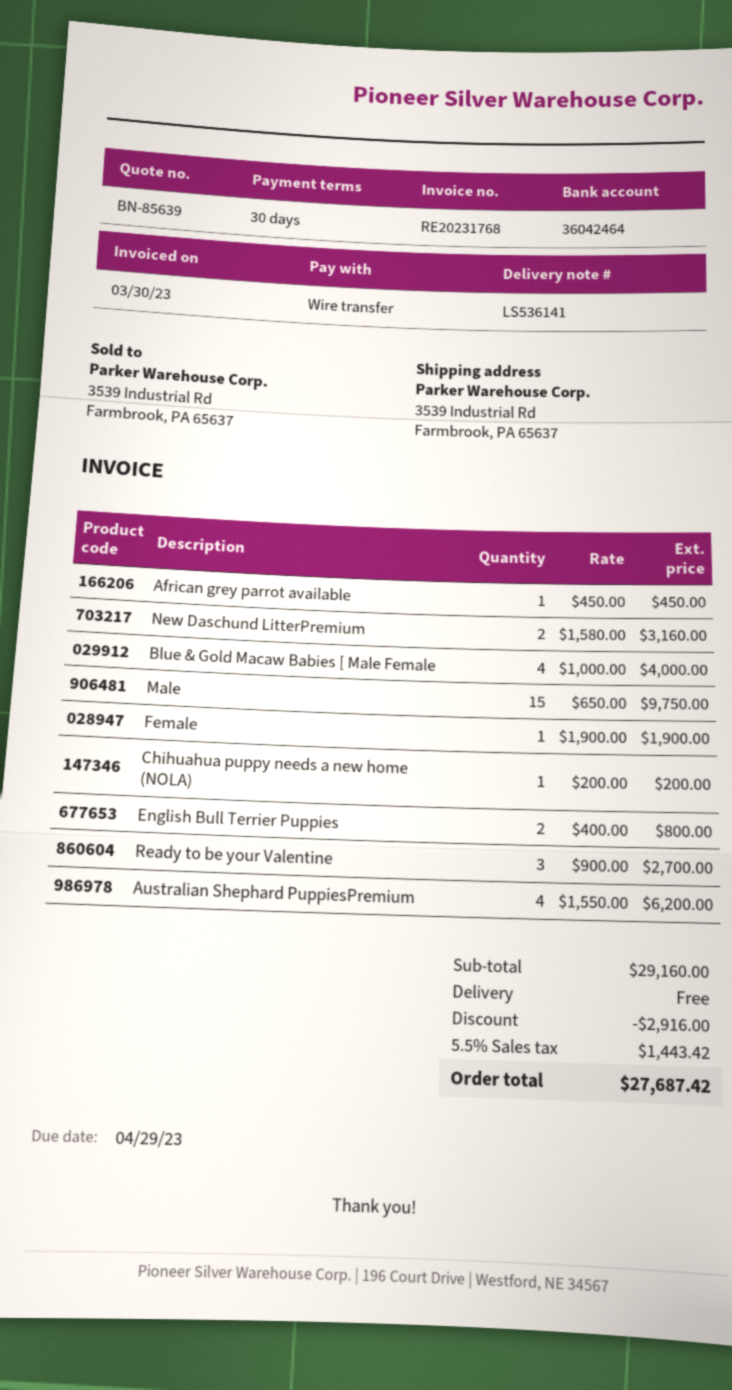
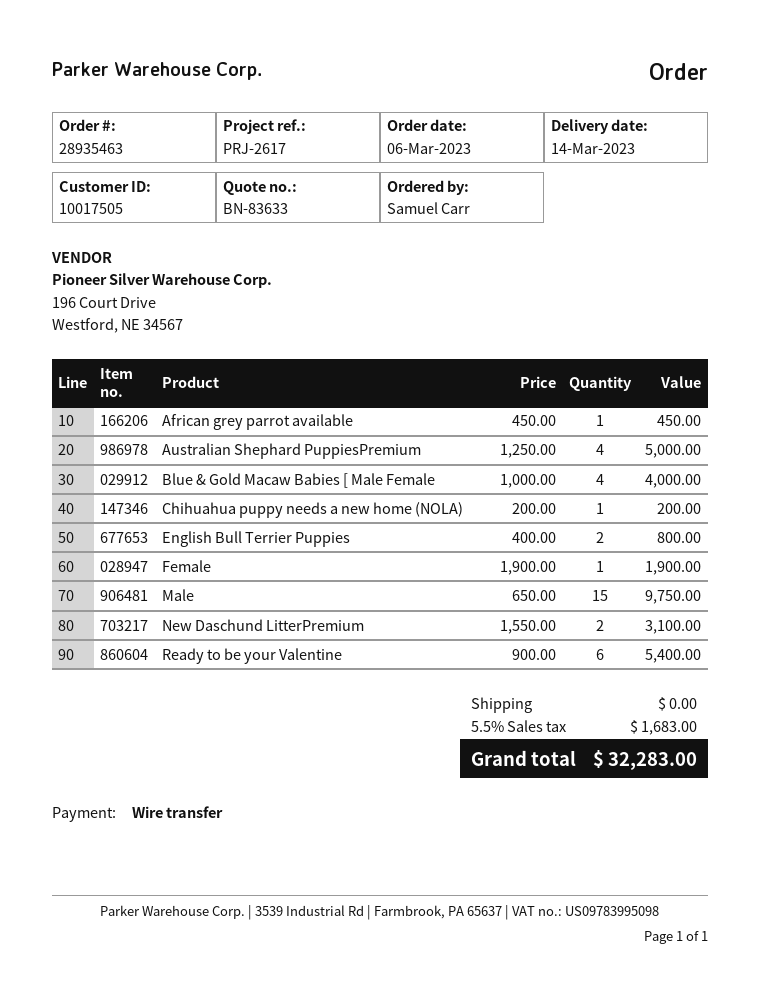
quote number: BN-85639 -> BN-83633
New Daschund LitterPremium: 2 x 1580.00 = 3160.00 -> 2 x 1550.00 = 3100.00
Ready to be your Valentine: 3 x 900.00 = 2700.00 -> 6 x 900.00 = 5400.00
Australian Shephard PuppiesPremium: 4 x 1550.00 = 6200.00 -> 4 x 1250.00 = 5000.00
discount: 2916.00 -> none
tax: 5.5% = 1443.42 -> 5.5% = 1683.00
total: 27687.42 -> 32283.00

